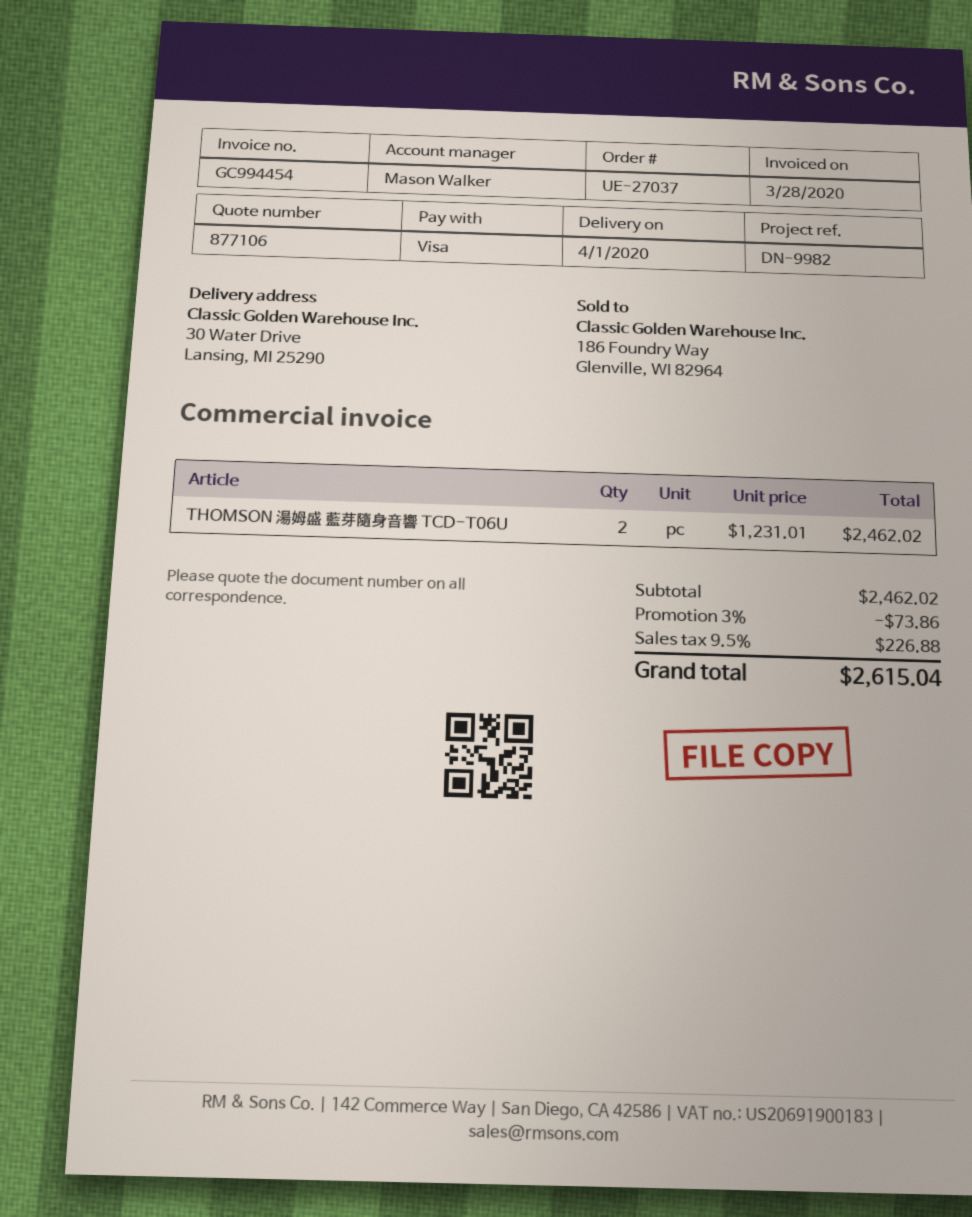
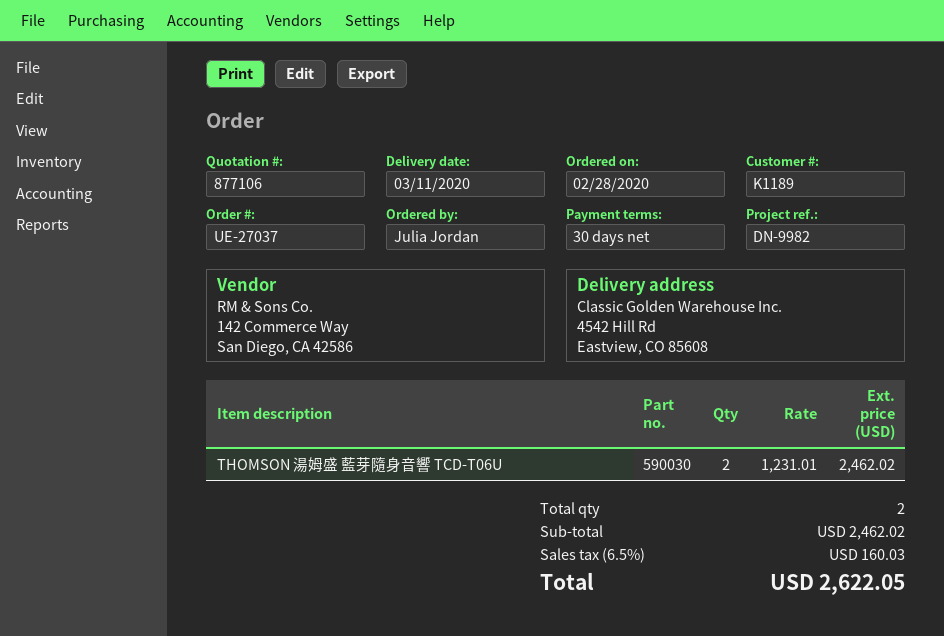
delivery date: 2020-04-01 -> 2020-03-11
ship to: 30 Water Drive, Lansing, MI 25290 -> 4542 Hill Rd, Eastview, CO 85608
discount: 3% = 73.86 -> none
tax: 9.5% = 226.88 -> 6.5% = 160.03
total: 2615.04 -> 2622.05

